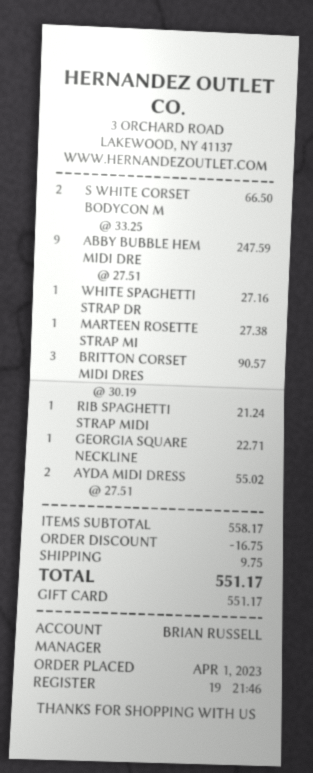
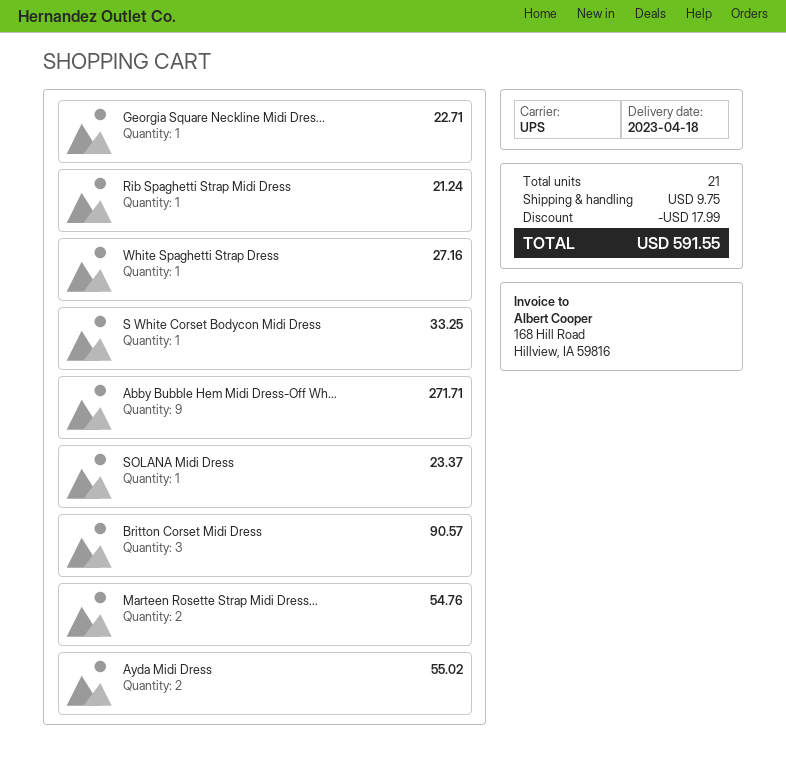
S WHITE CORSET BODYCON M: 2 for 66.50 -> 1 for 33.25
ABBY BUBBLE HEM MIDI DRE: 9 for 247.59 -> 9 for 271.71
MARTEEN ROSETTE STRAP MI: 1 for 27.38 -> 2 for 54.76
SOLANA Midi Dress: none -> 1 for 23.37
discount: 16.75 -> 17.99
total: 551.17 -> 591.55

